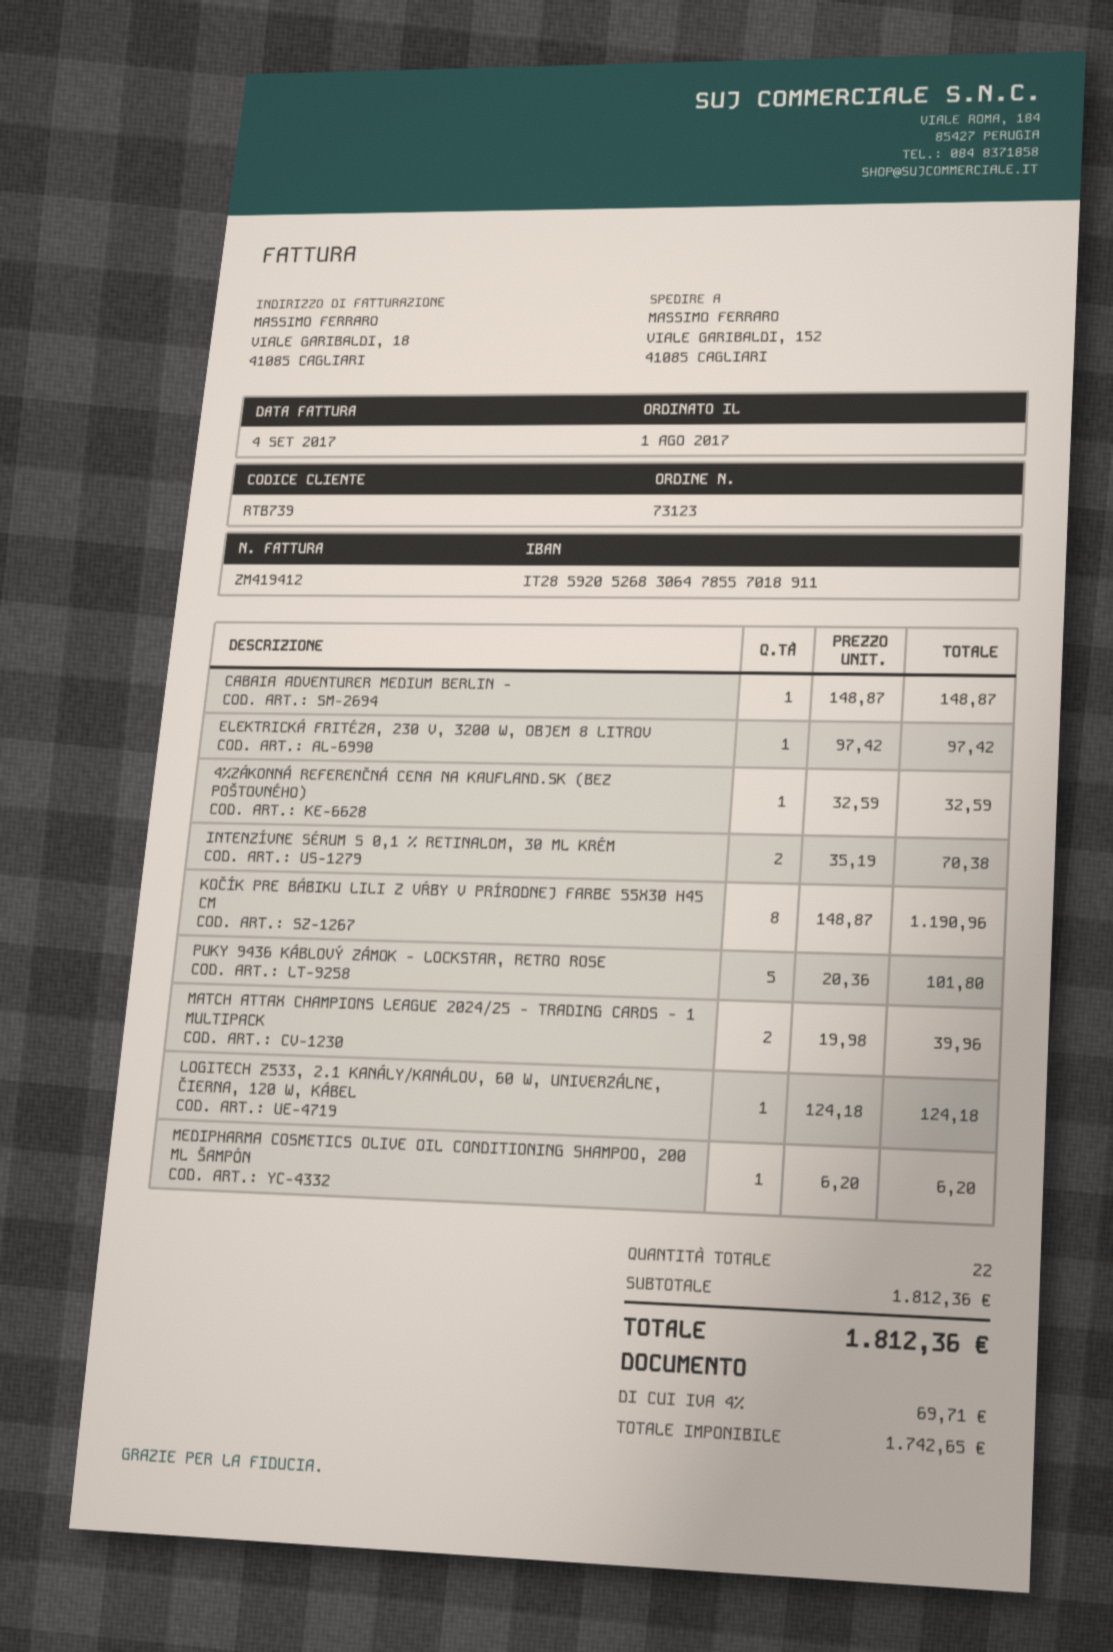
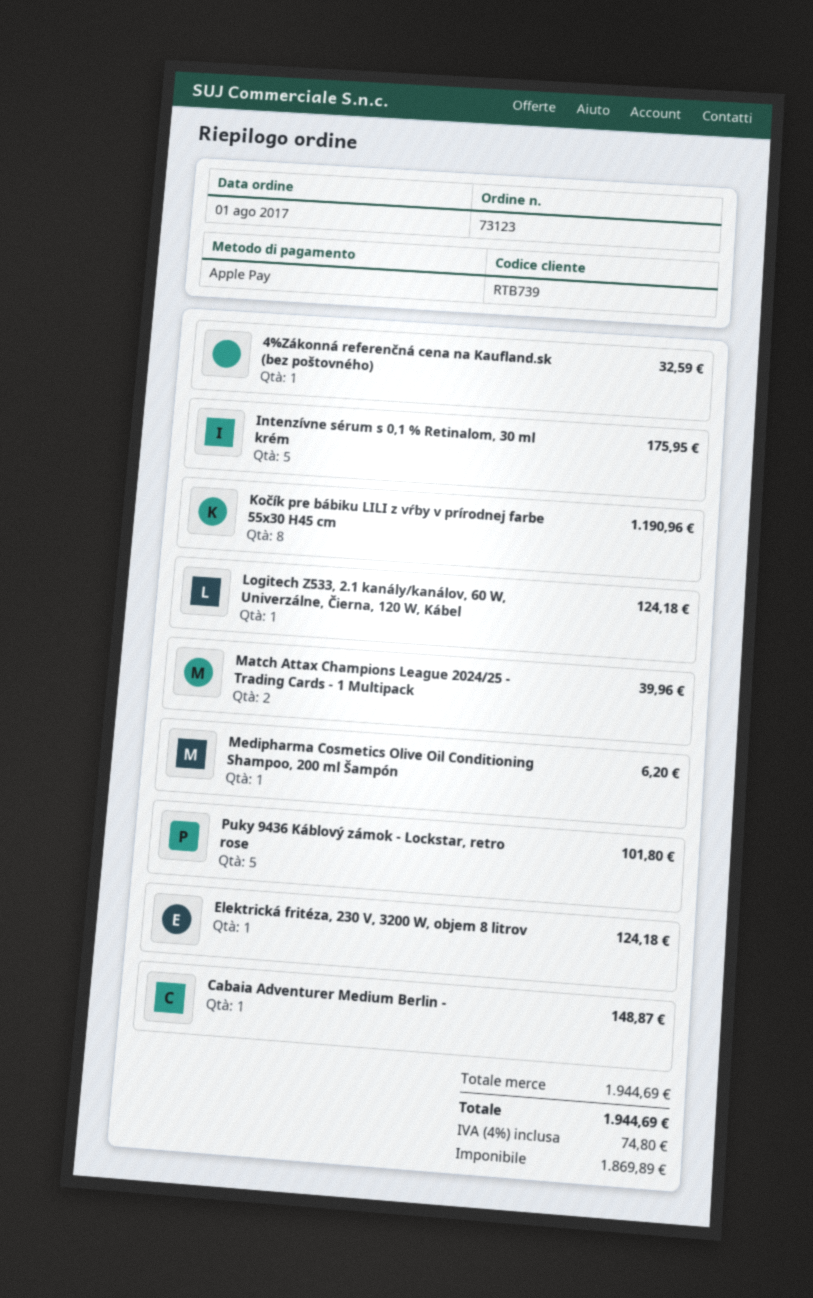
ELEKTRICKÁ FRITÉZA, 230 V, 3200 W, OBJEM 8 LITROV: 1 for 97.42 -> 1 for 124.18
INTENZÍVNE SÉRUM S 0,1 % RETINALOM, 30 ML KRÉM: 2 for 70.38 -> 5 for 175.95
subtotal: 1812.36 -> 1944.69
net: 1742.65 -> 1869.89
tax: 4% = 69.71 -> 4% = 74.80
total: 1812.36 -> 1944.69

